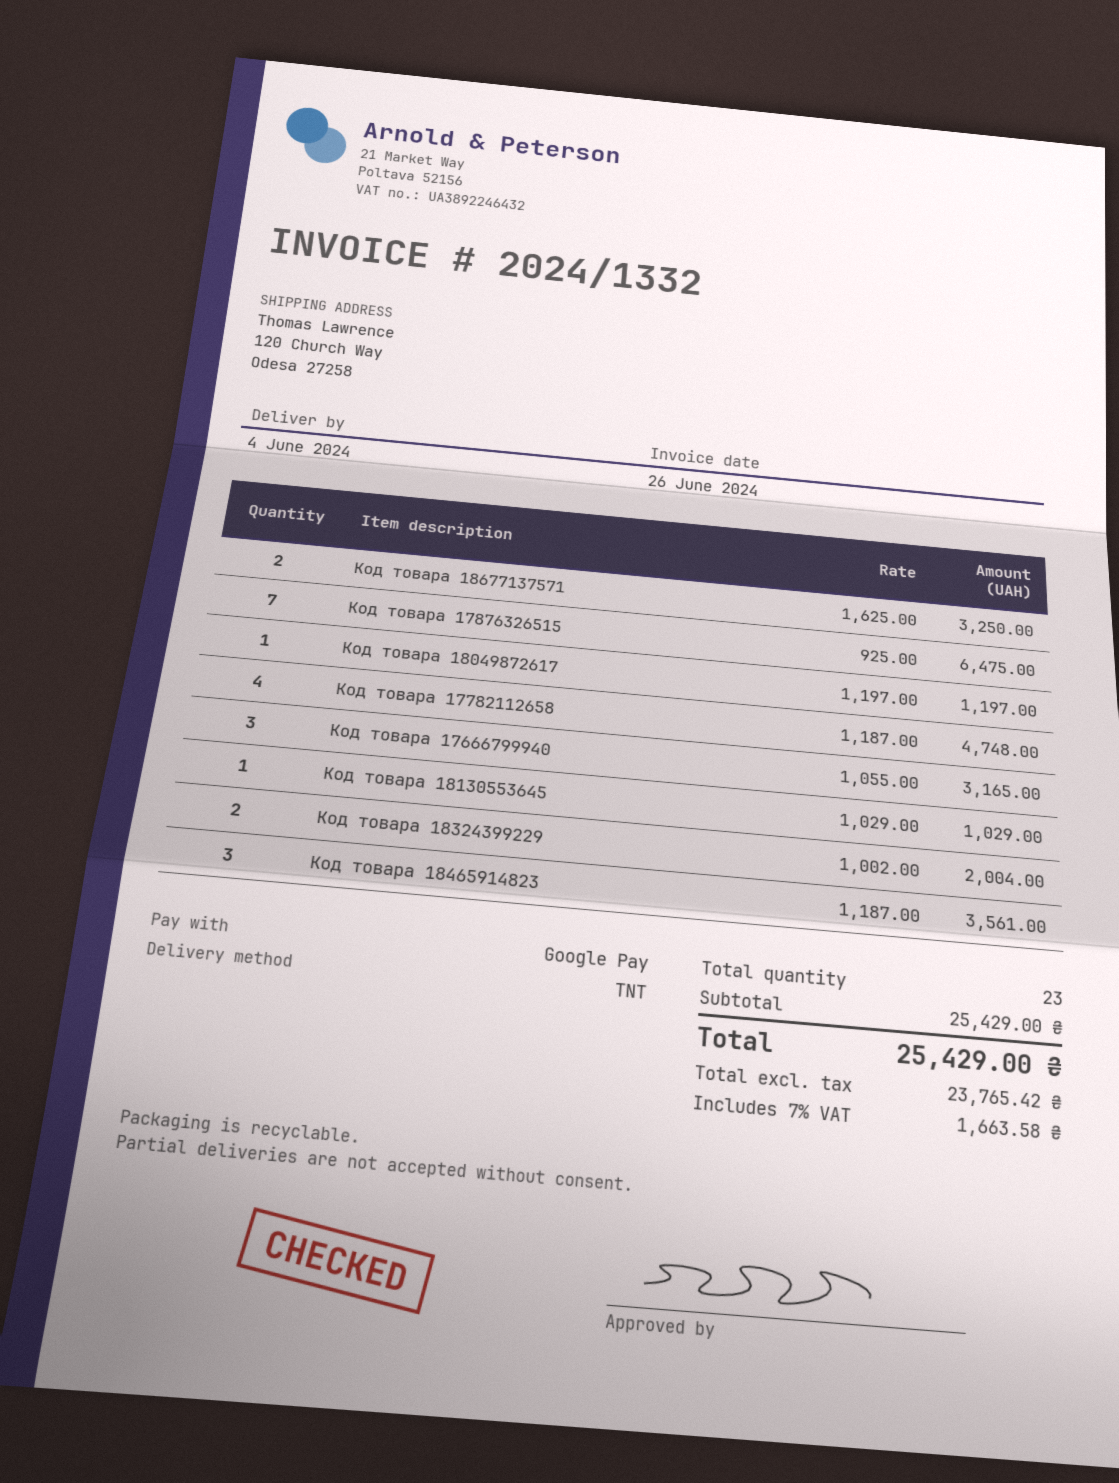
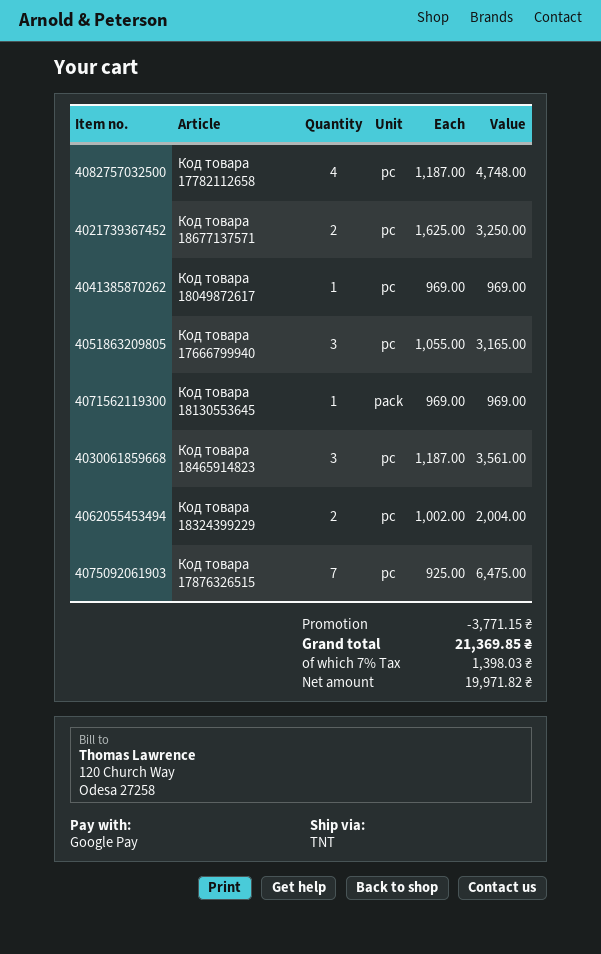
Код товара 18049872617: 1 x 1197.00 = 1197.00 -> 1 x 969.00 = 969.00
Код товара 18130553645: 1 x 1029.00 = 1029.00 -> 1 x 969.00 = 969.00
discount: none -> 3771.15
net: 23765.42 -> 19971.82
tax: 7% = 1663.58 -> 7% = 1398.03
total: 25429.00 -> 21369.85

